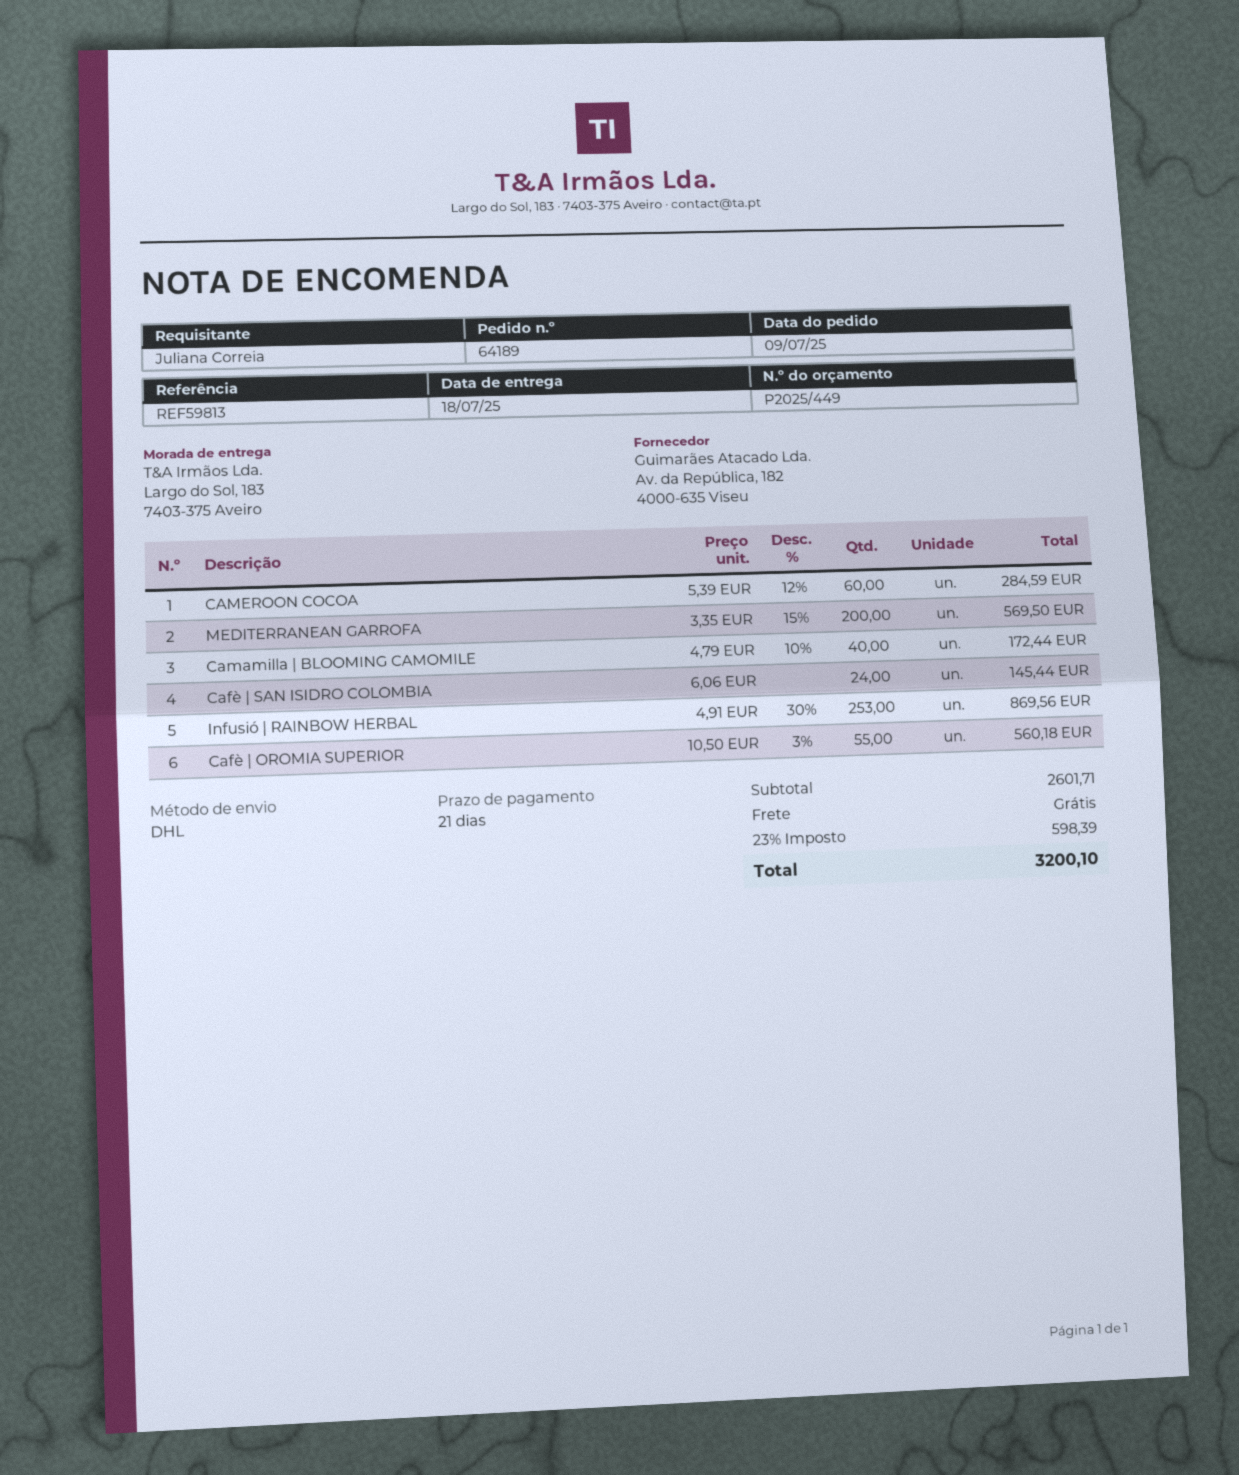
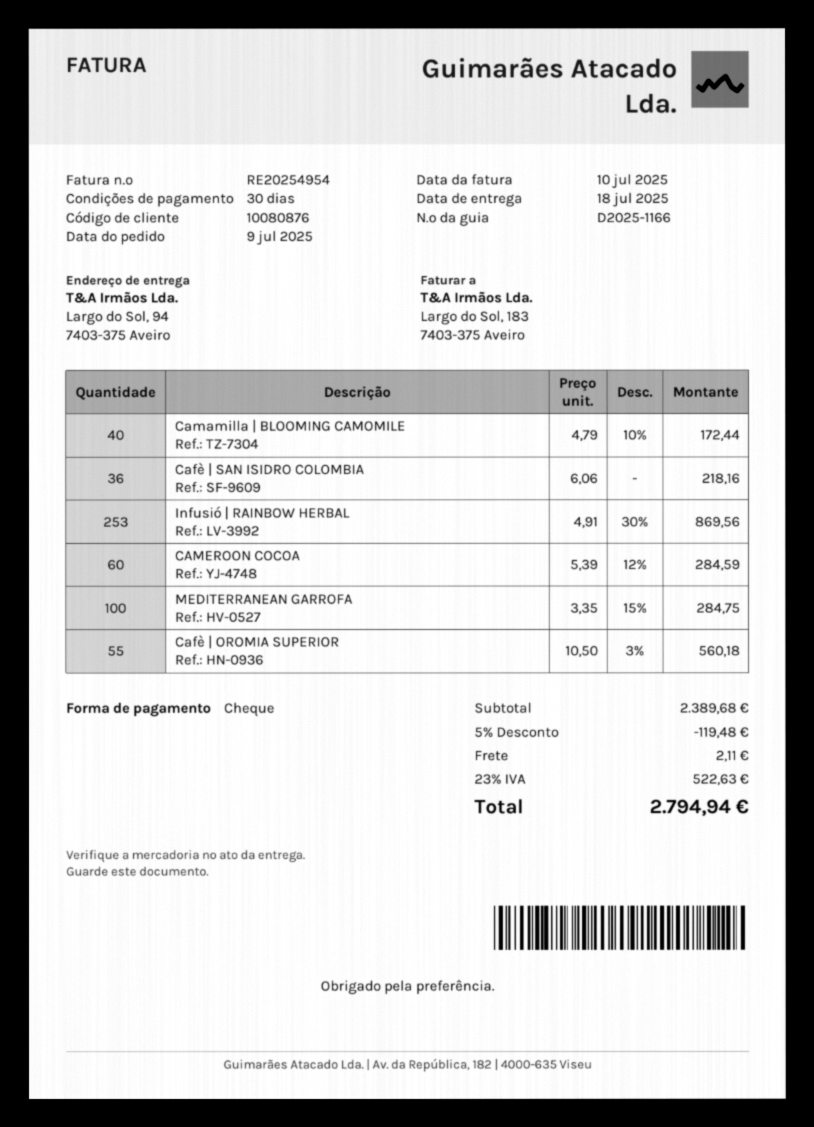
payment terms: 21 days -> 30 days
ship to: Largo do Sol, 183, 7403-375 Aveiro -> Largo do Sol, 94, 7403-375 Aveiro
MEDITERRANEAN GARROFA: 200 x 3.35 - 15% = 569.50 -> 100 x 3.35 - 15% = 284.75
Cafè | SAN ISIDRO COLOMBIA: 24 x 6.06 = 145.44 -> 36 x 6.06 = 218.16
subtotal: 2601.71 -> 2389.68
discount: none -> 5% = 119.48
shipping: 0.00 -> 2.11
tax: 23% = 598.39 -> 23% = 522.63
total: 3200.10 -> 2794.94

